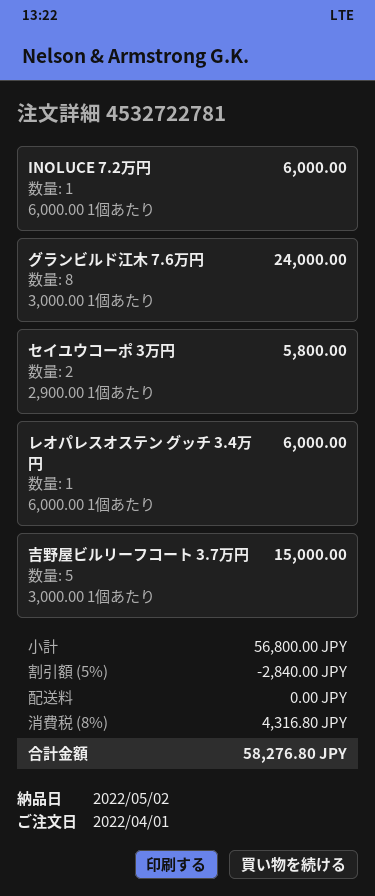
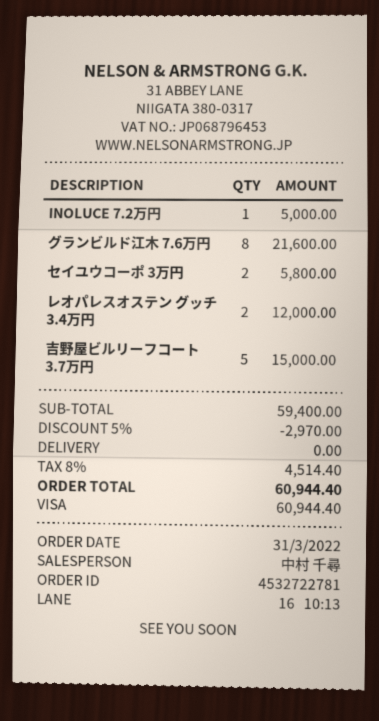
order date: 2022-04-01 -> 2022-03-31
INOLUCE 7.2万円: 1 for 6000.00 -> 1 for 5000.00
グランビルド江木 7.6万円: 8 for 24000.00 -> 8 for 21600.00
レオパレスオステン グッチ 3.4万円: 1 for 6000.00 -> 2 for 12000.00
subtotal: 56800.00 -> 59400.00
discount: 5% = 2840.00 -> 5% = 2970.00
tax: 8% = 4316.80 -> 8% = 4514.40
total: 58276.80 -> 60944.40

